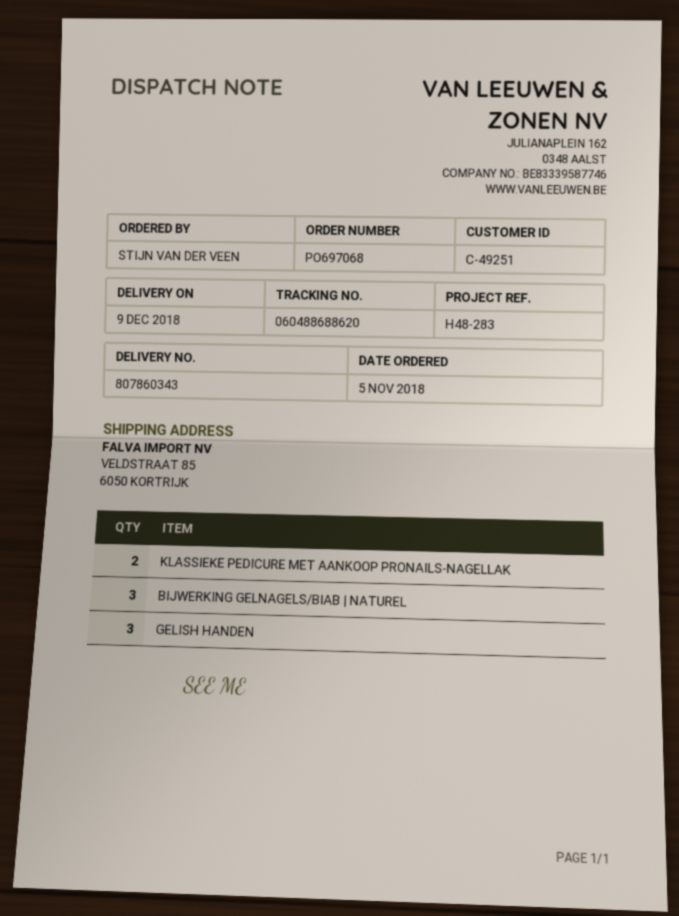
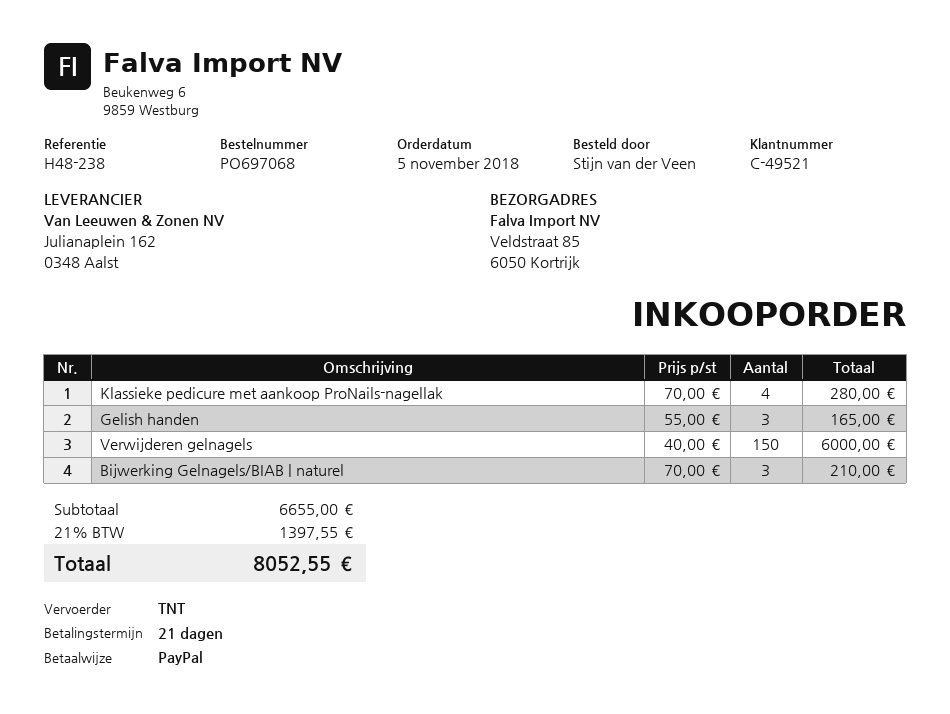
customer number: C-49251 -> C-49521
reference: H48-283 -> H48-238
KLASSIEKE PEDICURE MET AANKOOP PRONAILS-NAGELLAK: 2 -> 4
Verwijderen gelnagels: none -> 150

